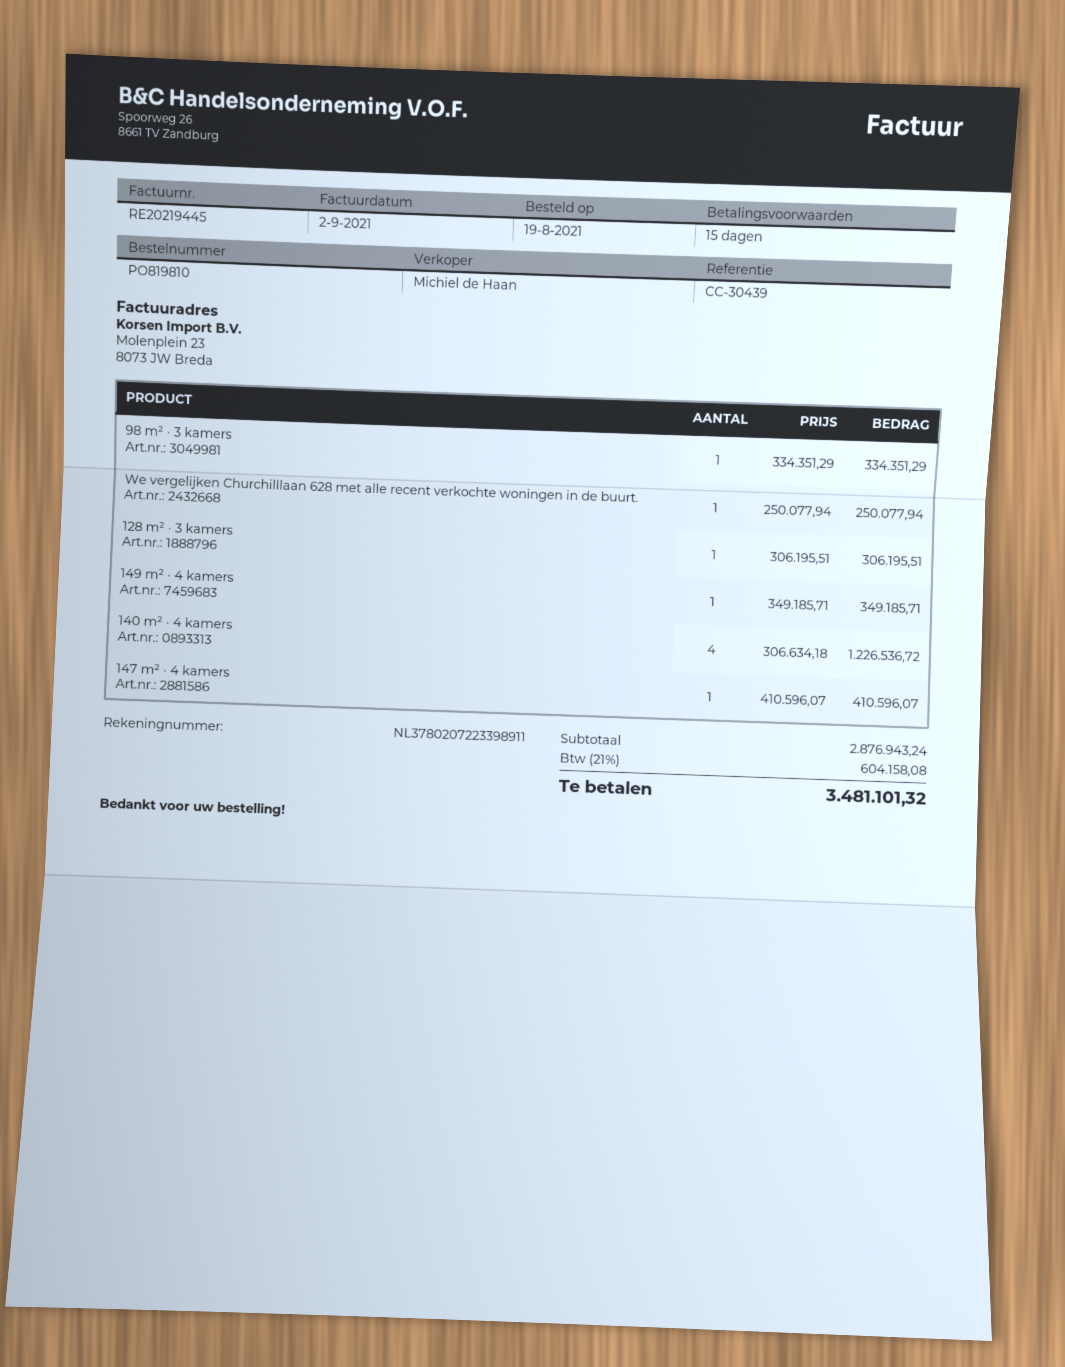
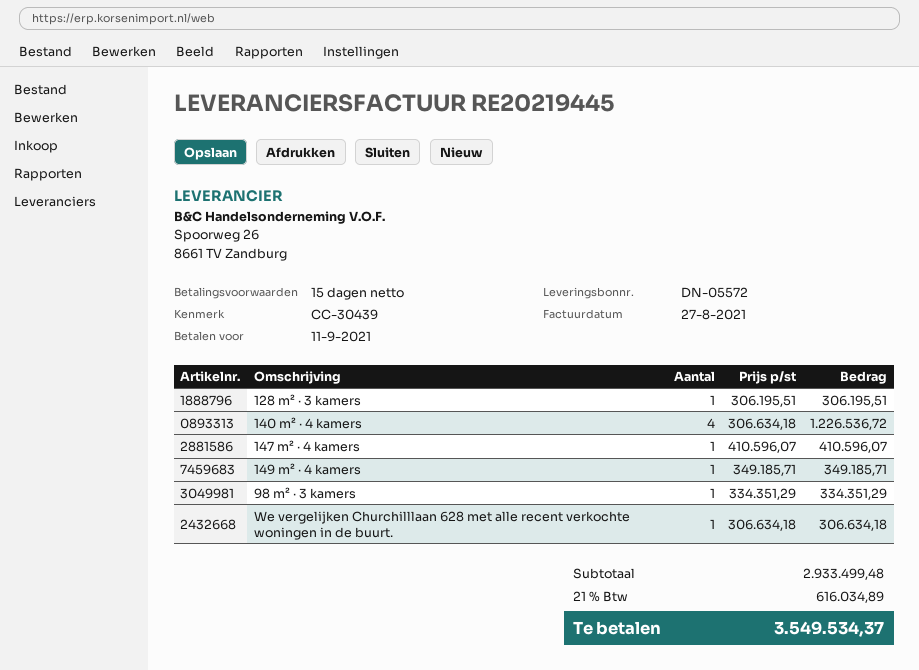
invoice date: 2021-09-02 -> 2021-08-27
We vergelijken Churchilllaan 628 met alle recent verkochte woningen in de buurt.: 1 x 250077.94 = 250077.94 -> 1 x 306634.18 = 306634.18
subtotal: 2876943.24 -> 2933499.48
tax: 21% = 604158.08 -> 21% = 616034.89
total: 3481101.32 -> 3549534.37

